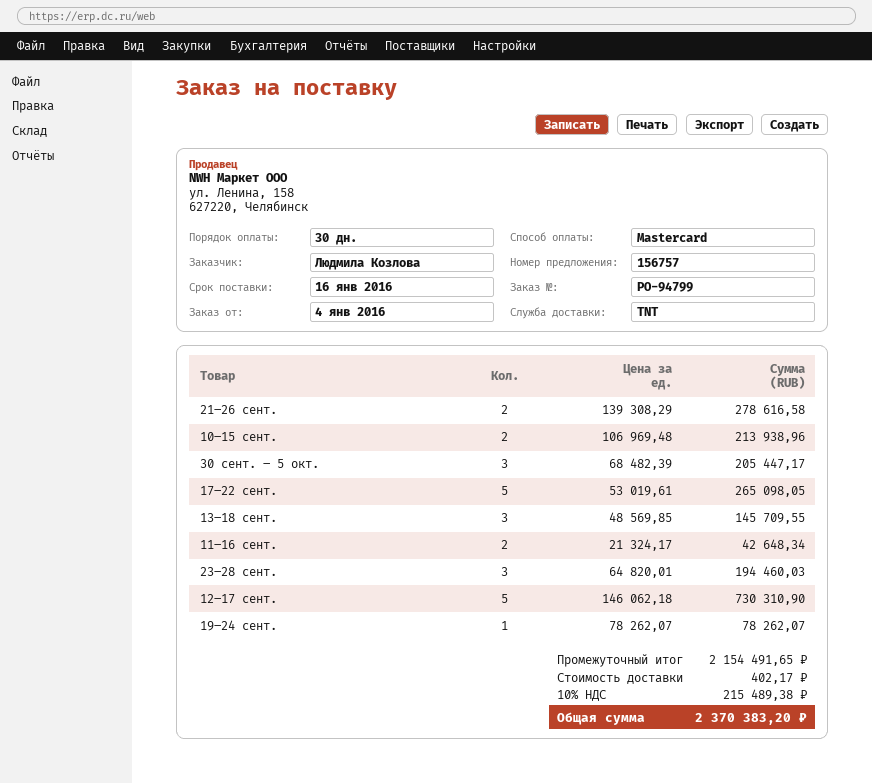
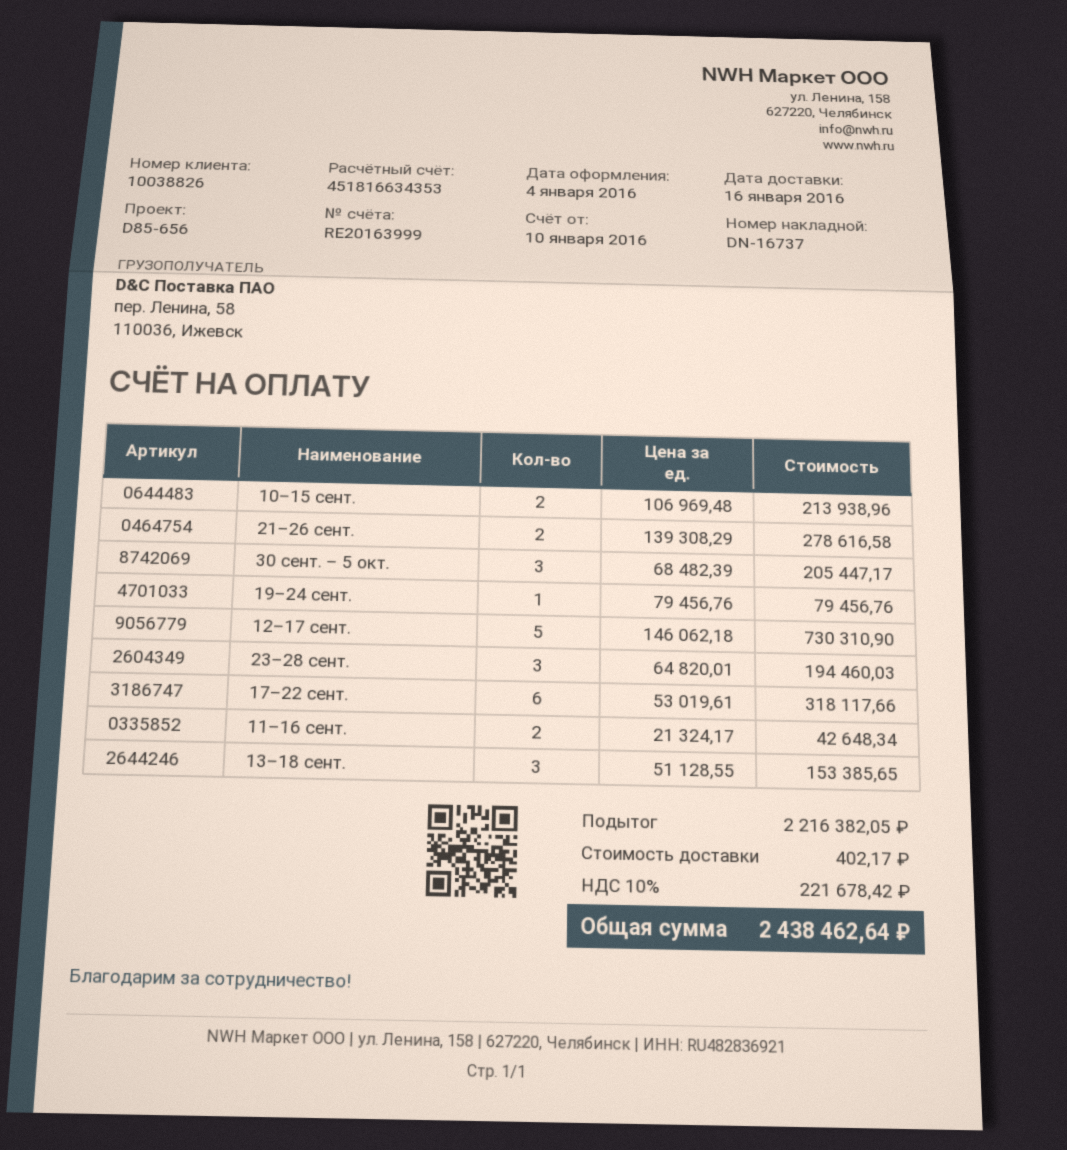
17–22 сент.: 5 x 53019.61 = 265098.05 -> 6 x 53019.61 = 318117.66
13–18 сент.: 3 x 48569.85 = 145709.55 -> 3 x 51128.55 = 153385.65
19–24 сент.: 1 x 78262.07 = 78262.07 -> 1 x 79456.76 = 79456.76
subtotal: 2154491.65 -> 2216382.05
tax: 10% = 215489.38 -> 10% = 221678.42
total: 2370383.20 -> 2438462.64

